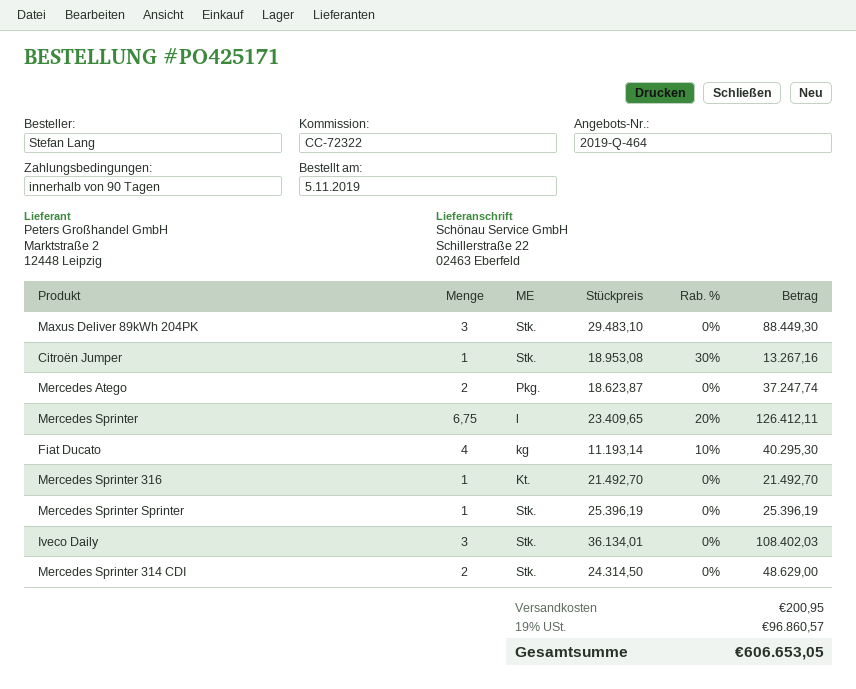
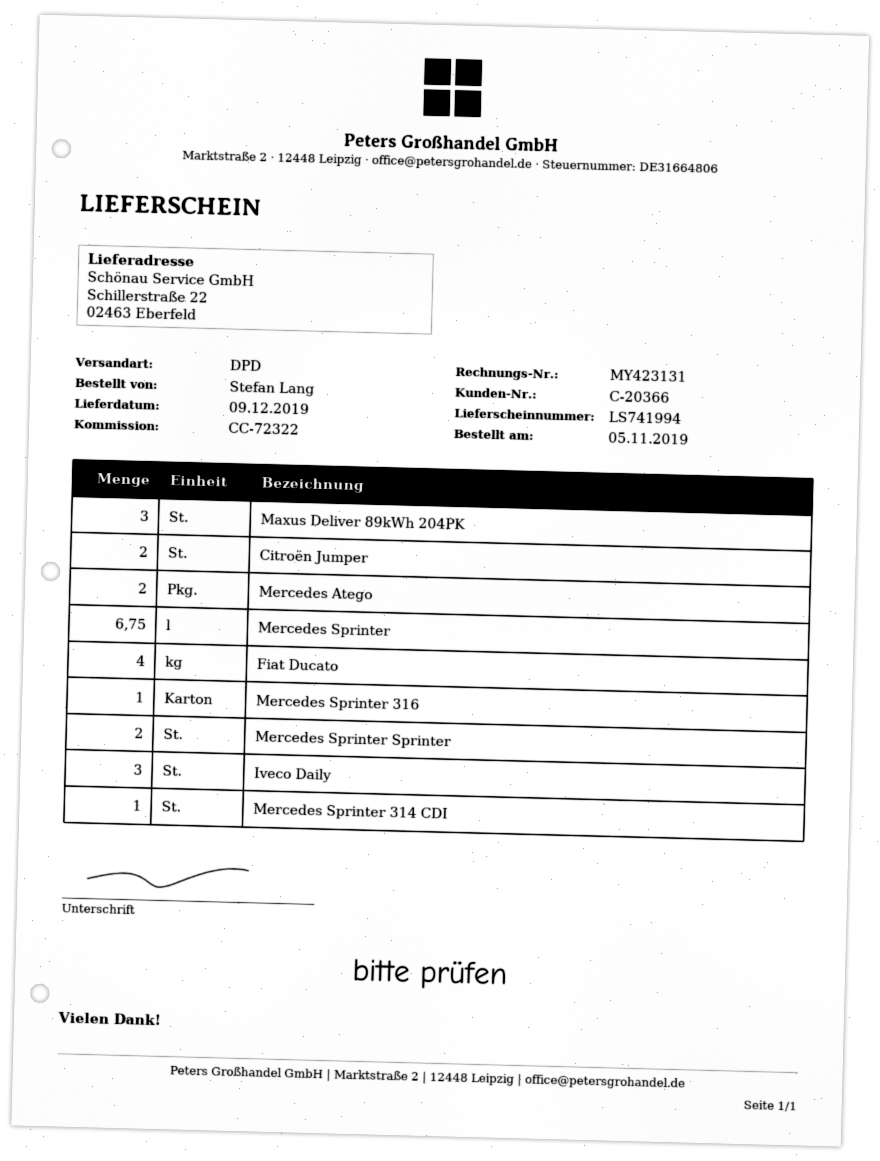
Citroën Jumper: 1 -> 2
Mercedes Sprinter Sprinter: 1 -> 2
Mercedes Sprinter 314 CDI: 2 -> 1

